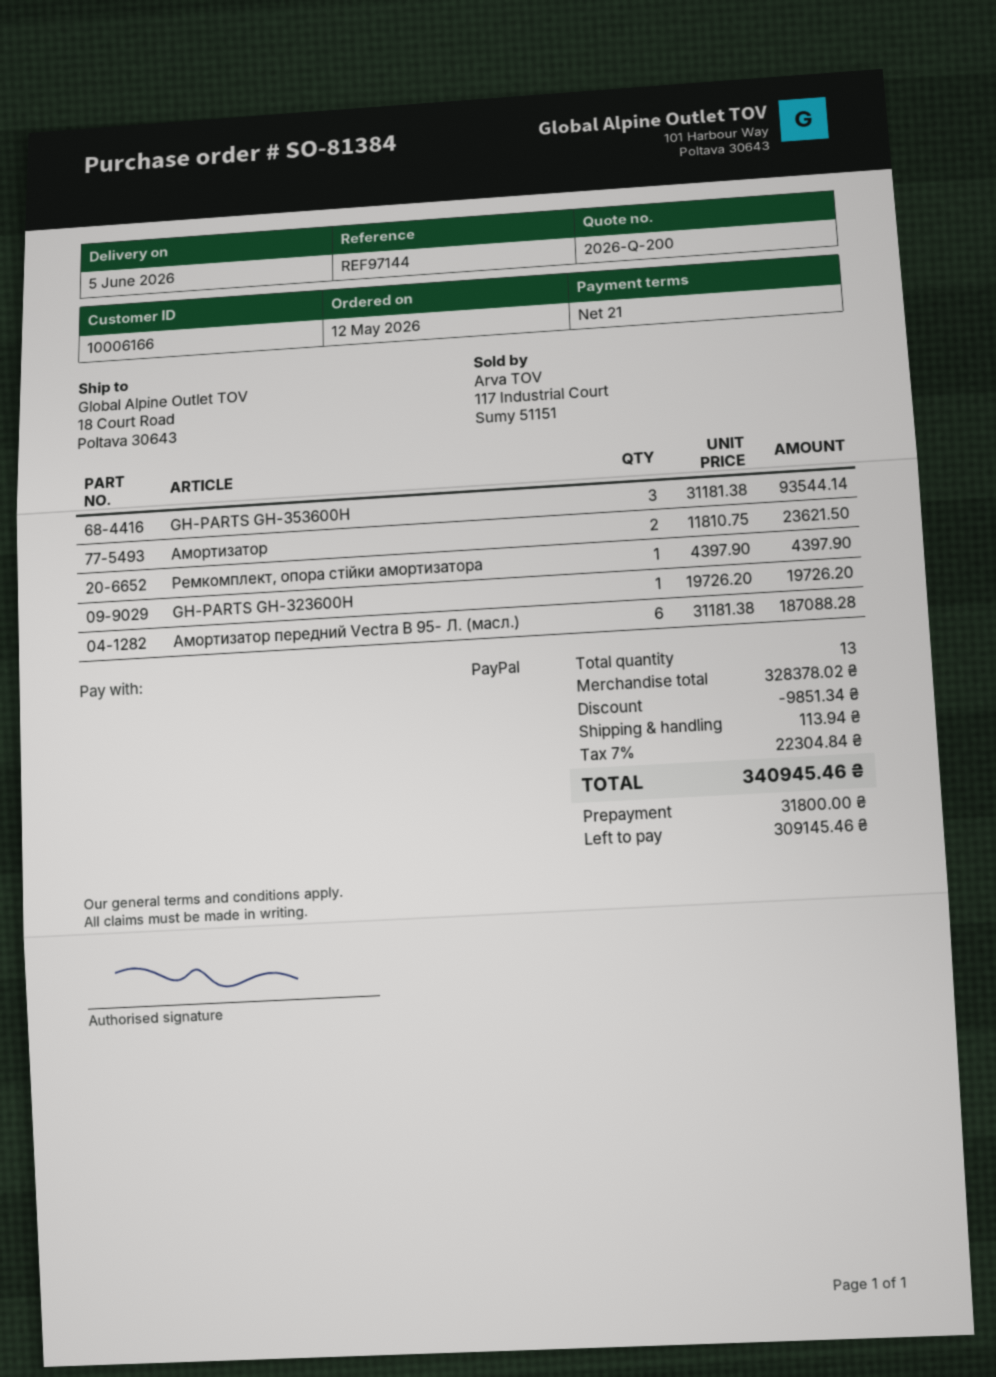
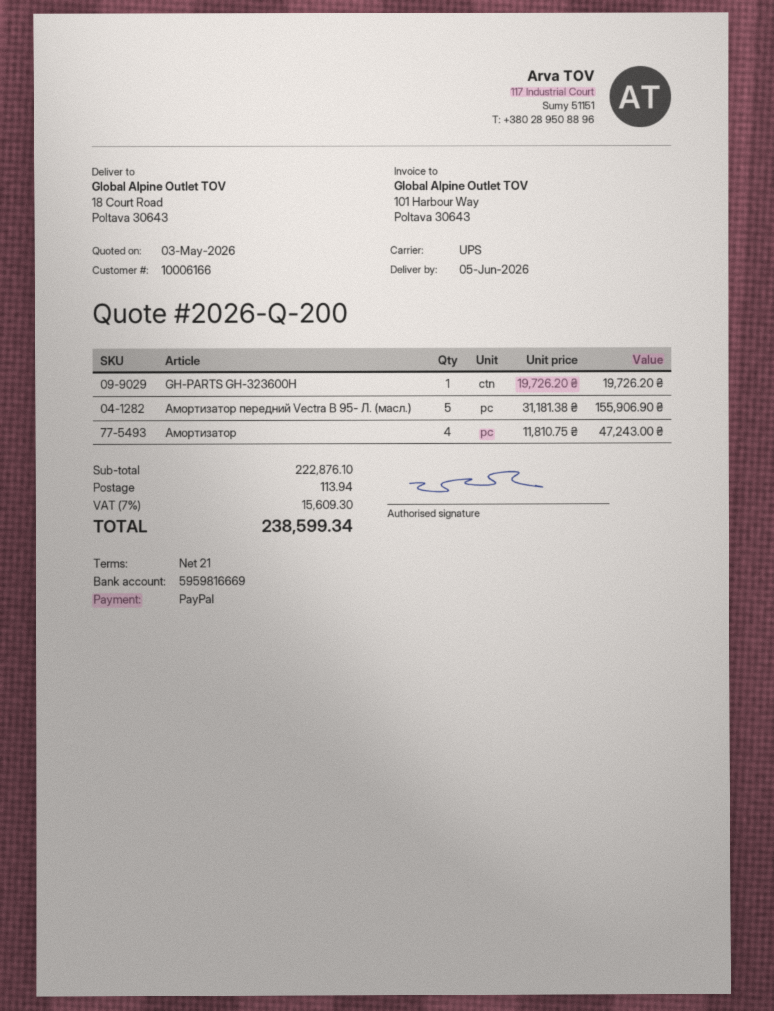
GH-PARTS GH-353600H: 3 x 31181.38 = 93544.14 -> none
Амортизатор: 2 x 11810.75 = 23621.50 -> 4 x 11810.75 = 47243.00
Ремкомплект, опора стійки амортизатора: 1 x 4397.90 = 4397.90 -> none
Амортизатор передний Vectra B 95- Л. (масл.): 6 x 31181.38 = 187088.28 -> 5 x 31181.38 = 155906.90
subtotal: 328378.02 -> 222876.10
discount: 9851.34 -> none
tax: 7% = 22304.84 -> 7% = 15609.30
total: 340945.46 -> 238599.34

